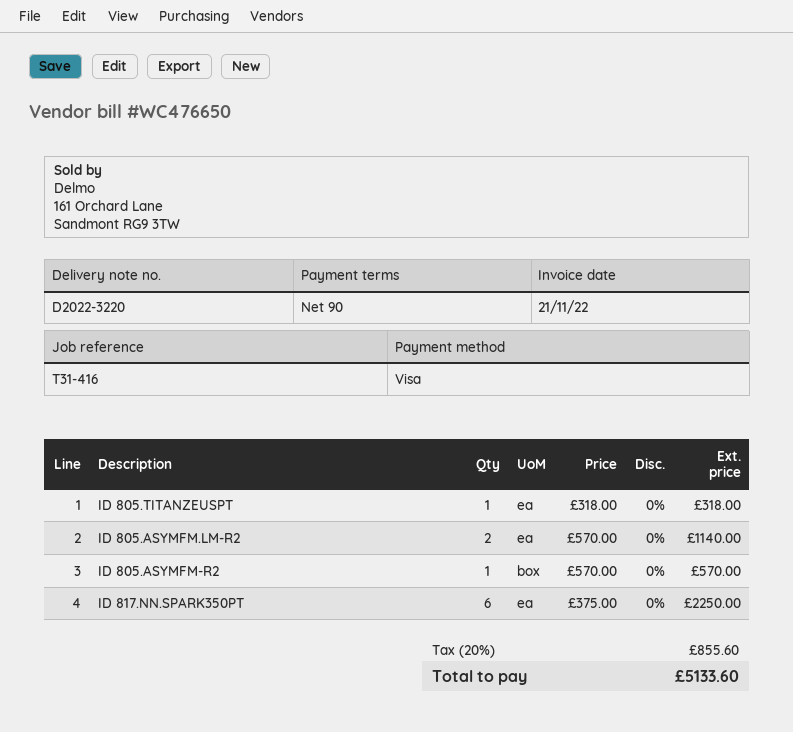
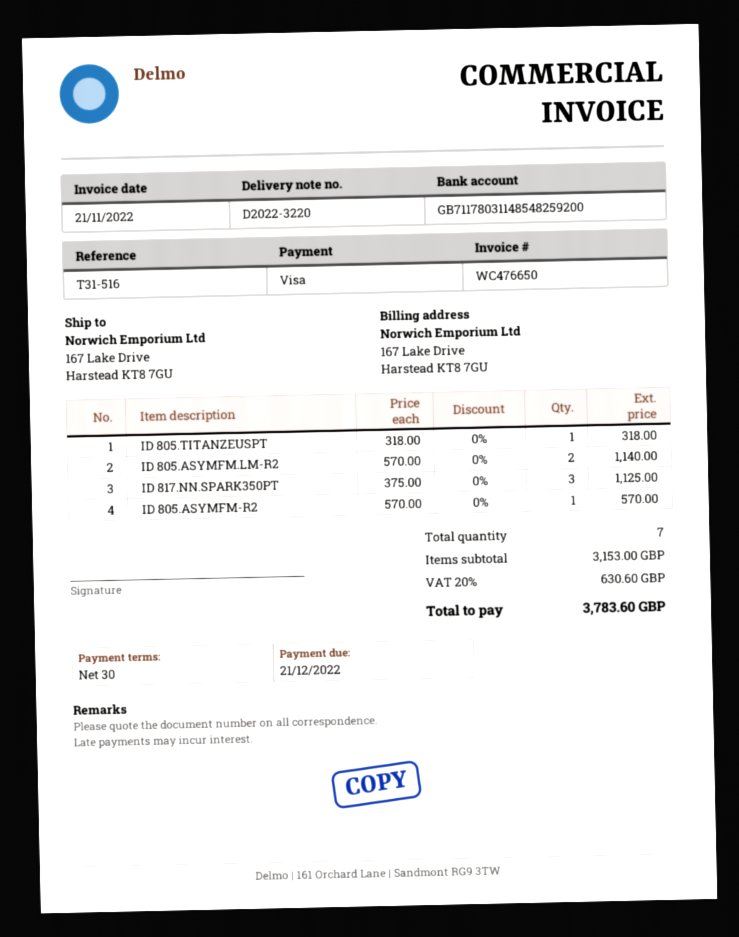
payment terms: 90 days -> 30 days
reference: T31-416 -> T31-516
ID 817.NN.SPARK350PT: 6 x 375.00 = 2250.00 -> 3 x 375.00 = 1125.00
tax: 20% = 855.60 -> 20% = 630.60
total: 5133.60 -> 3783.60

